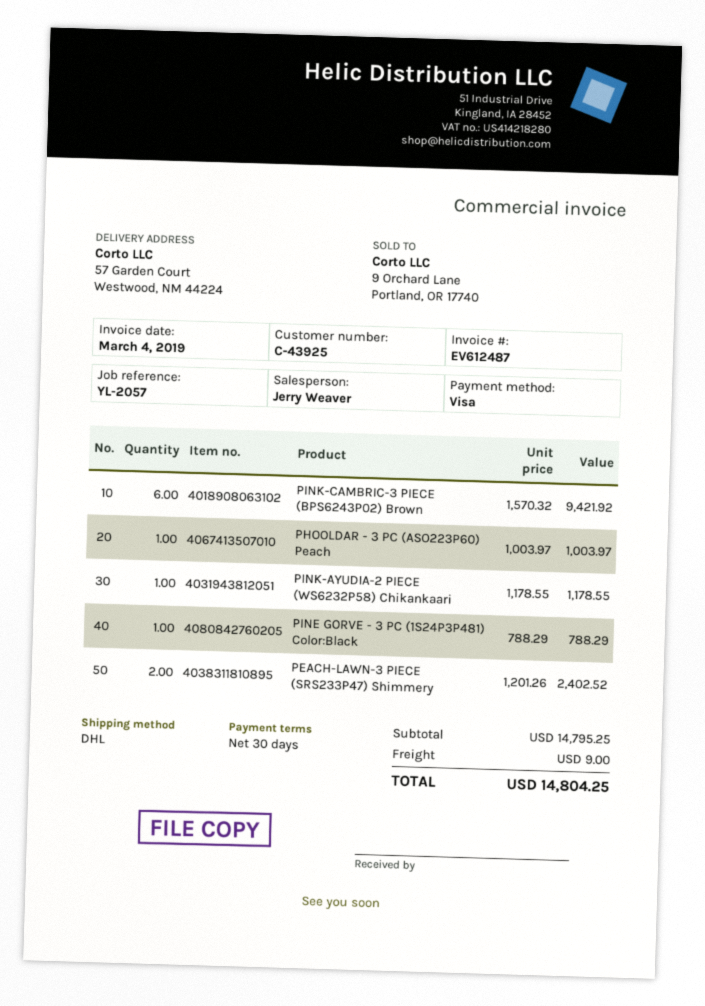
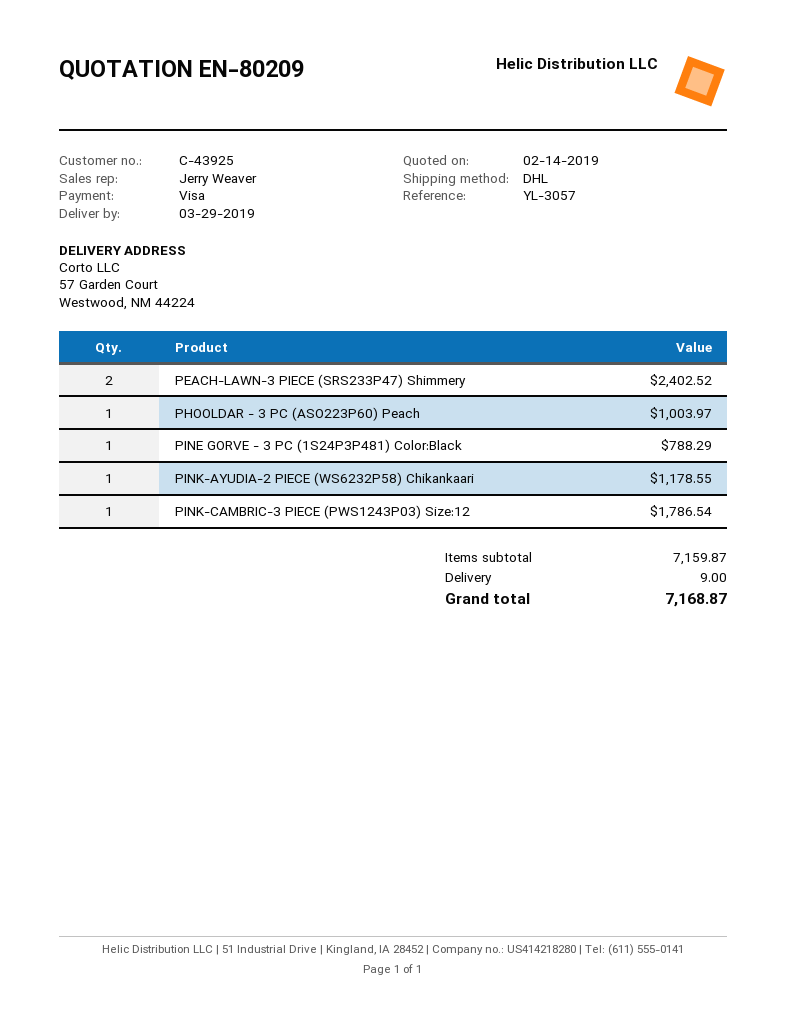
reference: YL-2057 -> YL-3057
PINK-CAMBRIC-3 PIECE (BPS6243P02) Brown: 6 for 9421.92 -> none
PINK-CAMBRIC-3 PIECE (PWS1243P03) Size:12: none -> 1 for 1786.54
subtotal: 14795.25 -> 7159.87
total: 14804.25 -> 7168.87

